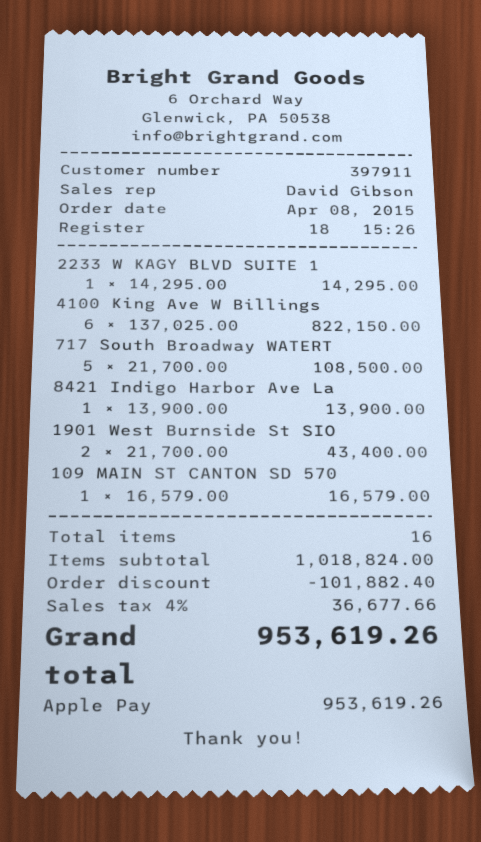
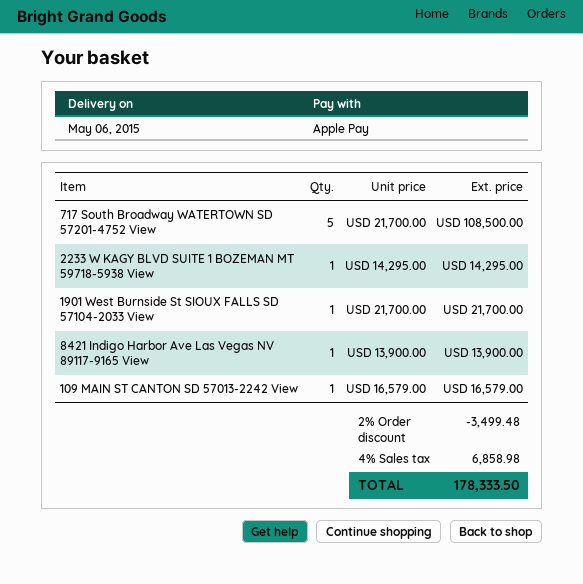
4100 King Ave W Billings: 6 x 137025.00 = 822150.00 -> none
1901 West Burnside St SIO: 2 x 21700.00 = 43400.00 -> 1 x 21700.00 = 21700.00
discount: 101882.40 -> 3499.48
tax: 4% = 36677.66 -> 4% = 6858.98
total: 953619.26 -> 178333.50

